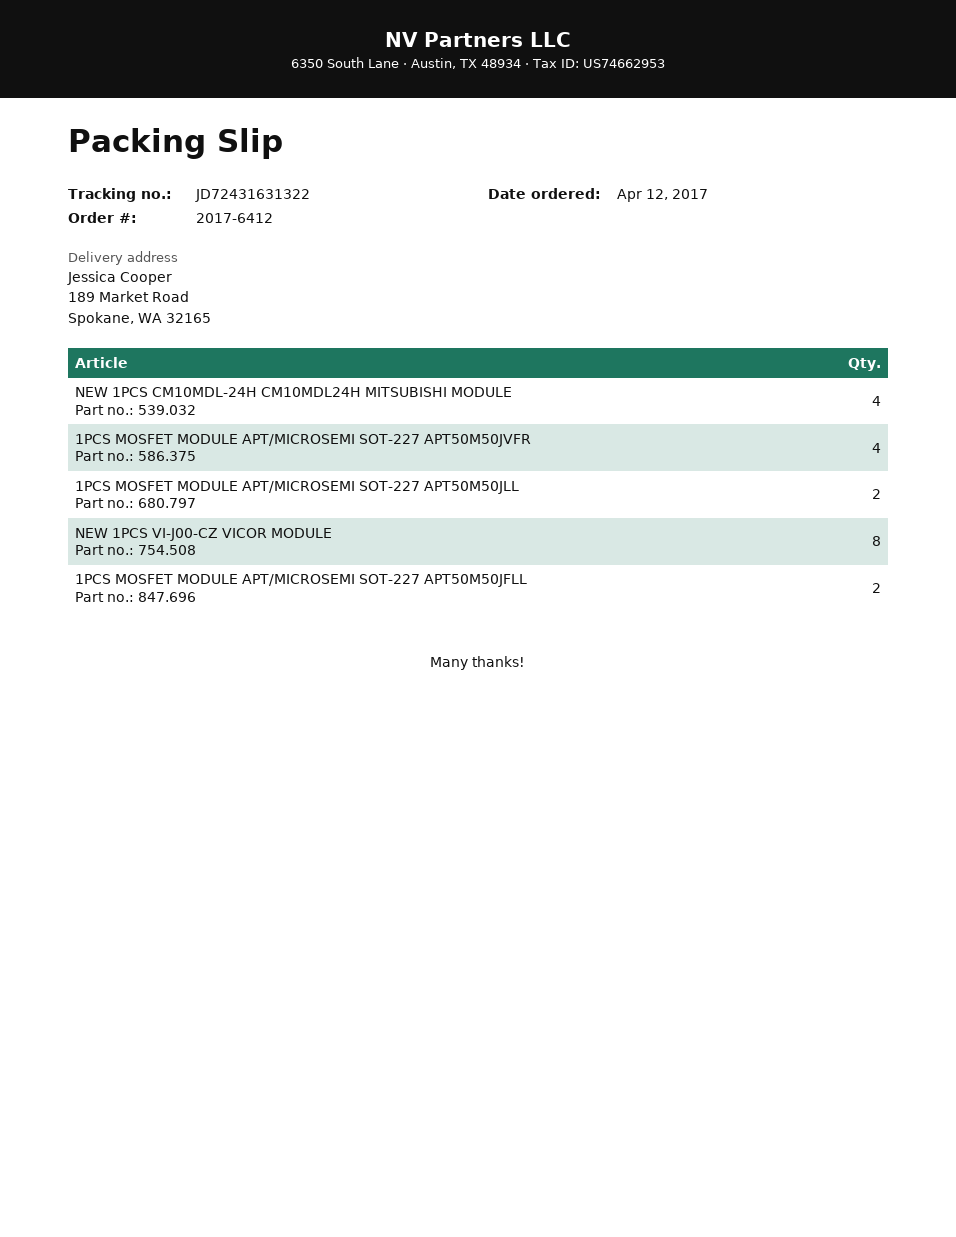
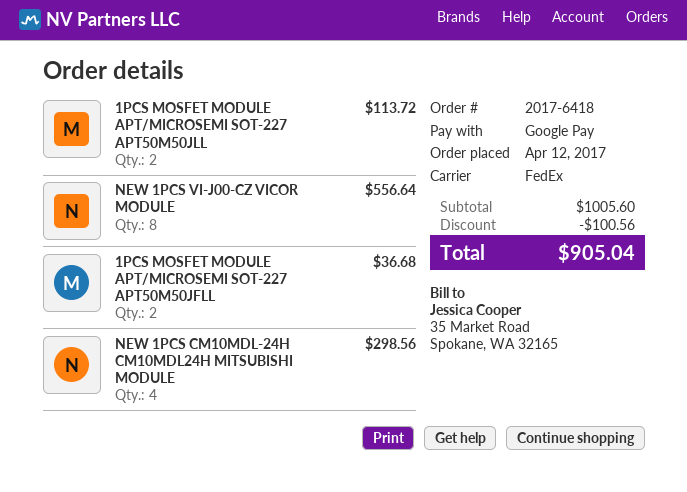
order number: 2017-6412 -> 2017-6418
1PCS MOSFET MODULE APT/MICROSEMI SOT-227 APT50M50JVFR: 4 -> none

